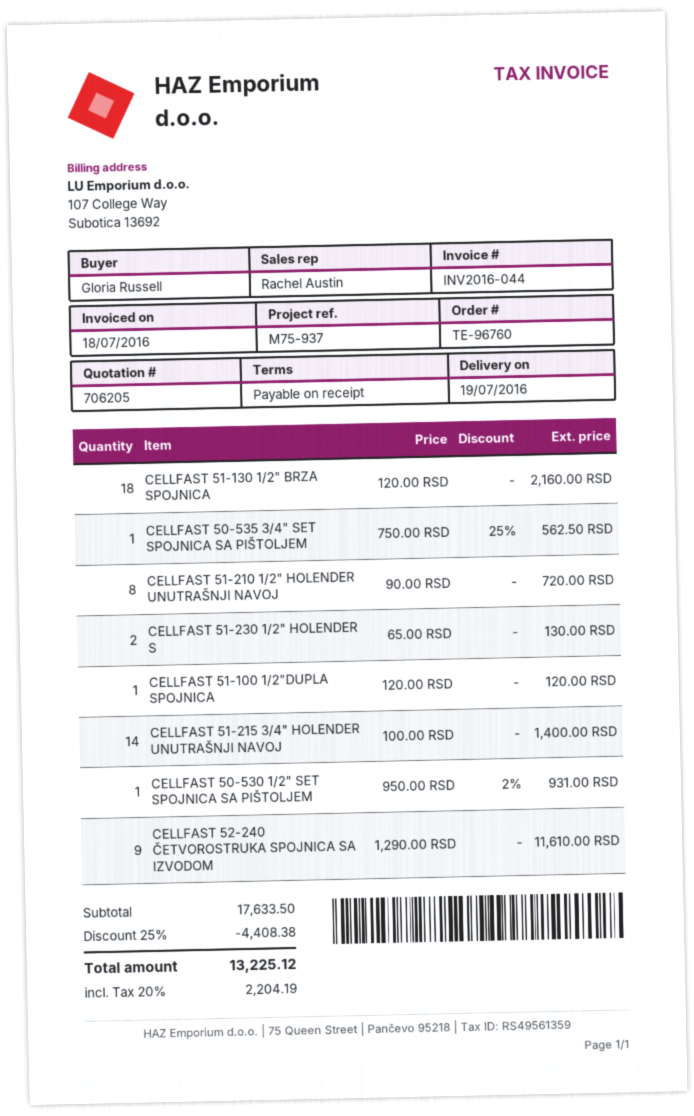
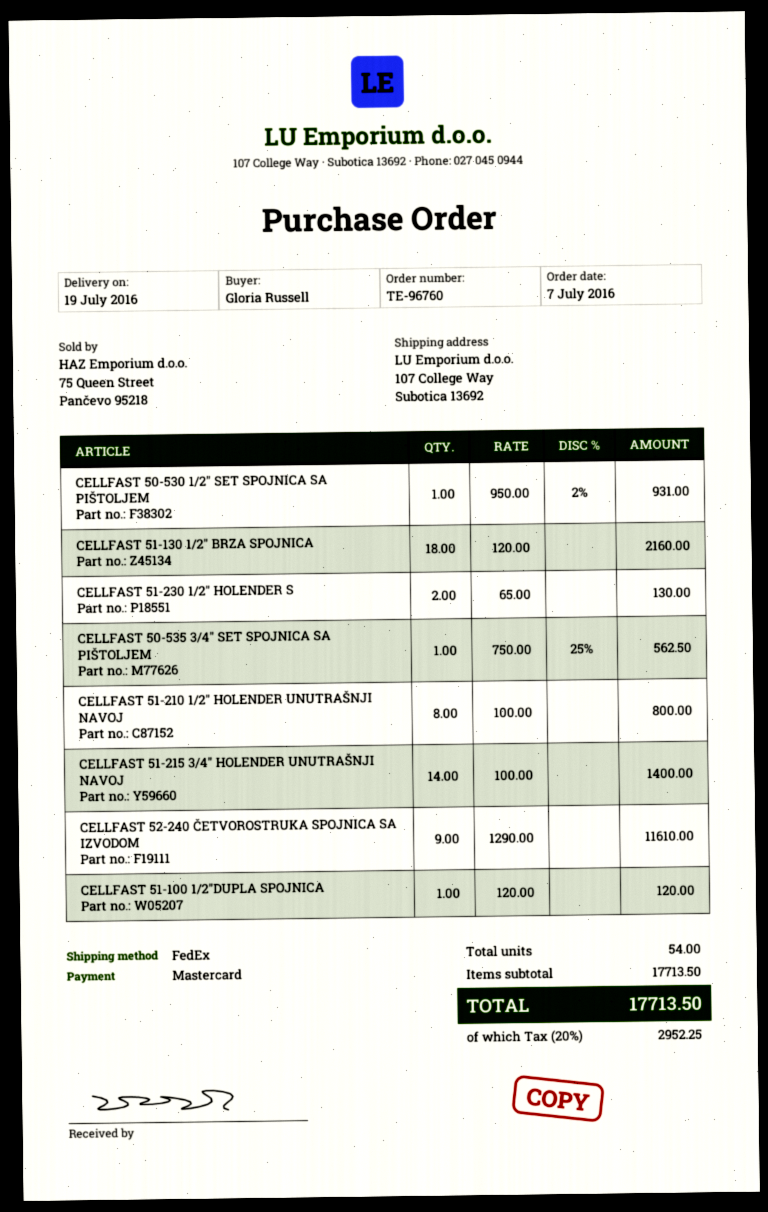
CELLFAST 51-210 1/2" HOLENDER UNUTRAŠNJI NAVOJ: 8 x 90.00 = 720.00 -> 8 x 100.00 = 800.00
subtotal: 17633.50 -> 17713.50
discount: 25% = 4408.38 -> none
tax: 20% = 2204.19 -> 20% = 2952.25
total: 13225.12 -> 17713.50

